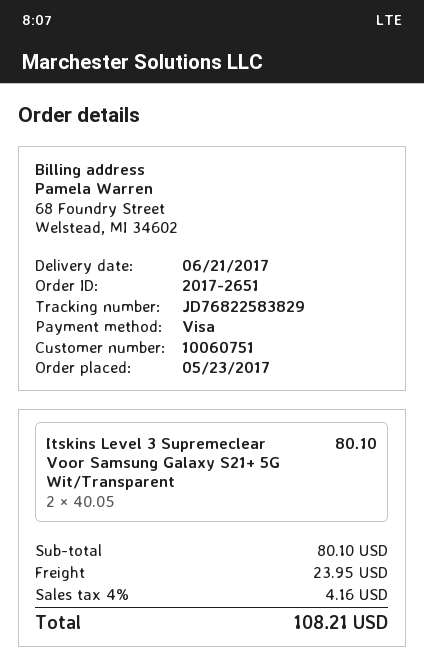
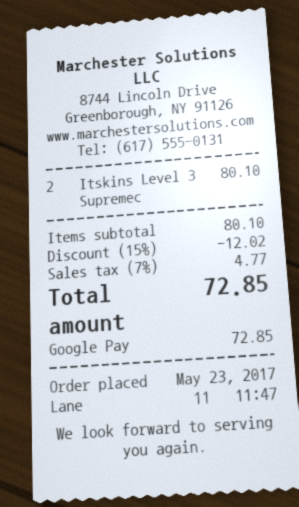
payment method: Visa -> Google Pay
discount: none -> 15% = 12.02
shipping: 23.95 -> none
tax: 4% = 4.16 -> 7% = 4.77
total: 108.21 -> 72.85

